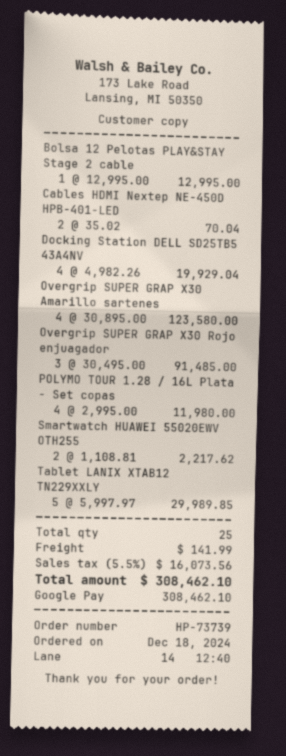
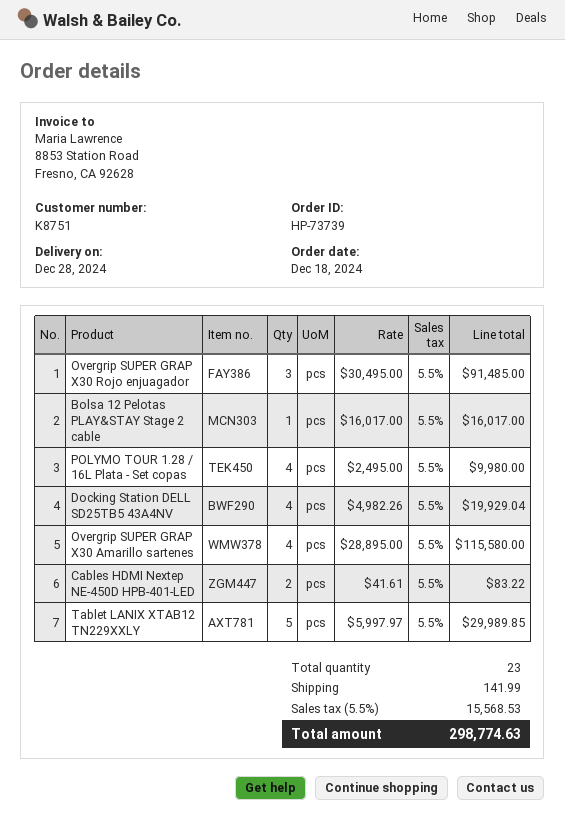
Bolsa 12 Pelotas PLAY&STAY Stage 2 cable: 1 x 12995.00 = 12995.00 -> 1 x 16017.00 = 16017.00
Cables HDMI Nextep NE-450D HPB-401-LED: 2 x 35.02 = 70.04 -> 2 x 41.61 = 83.22
Overgrip SUPER GRAP X30 Amarillo sartenes: 4 x 30895.00 = 123580.00 -> 4 x 28895.00 = 115580.00
POLYMO TOUR 1.28 / 16L Plata - Set copas: 4 x 2995.00 = 11980.00 -> 4 x 2495.00 = 9980.00
Smartwatch HUAWEI 55020EWV OTH255: 2 x 1108.81 = 2217.62 -> none
total quantity: 25 -> 23
tax: 5.5% = 16073.56 -> 5.5% = 15568.53
total: 308462.10 -> 298774.63

